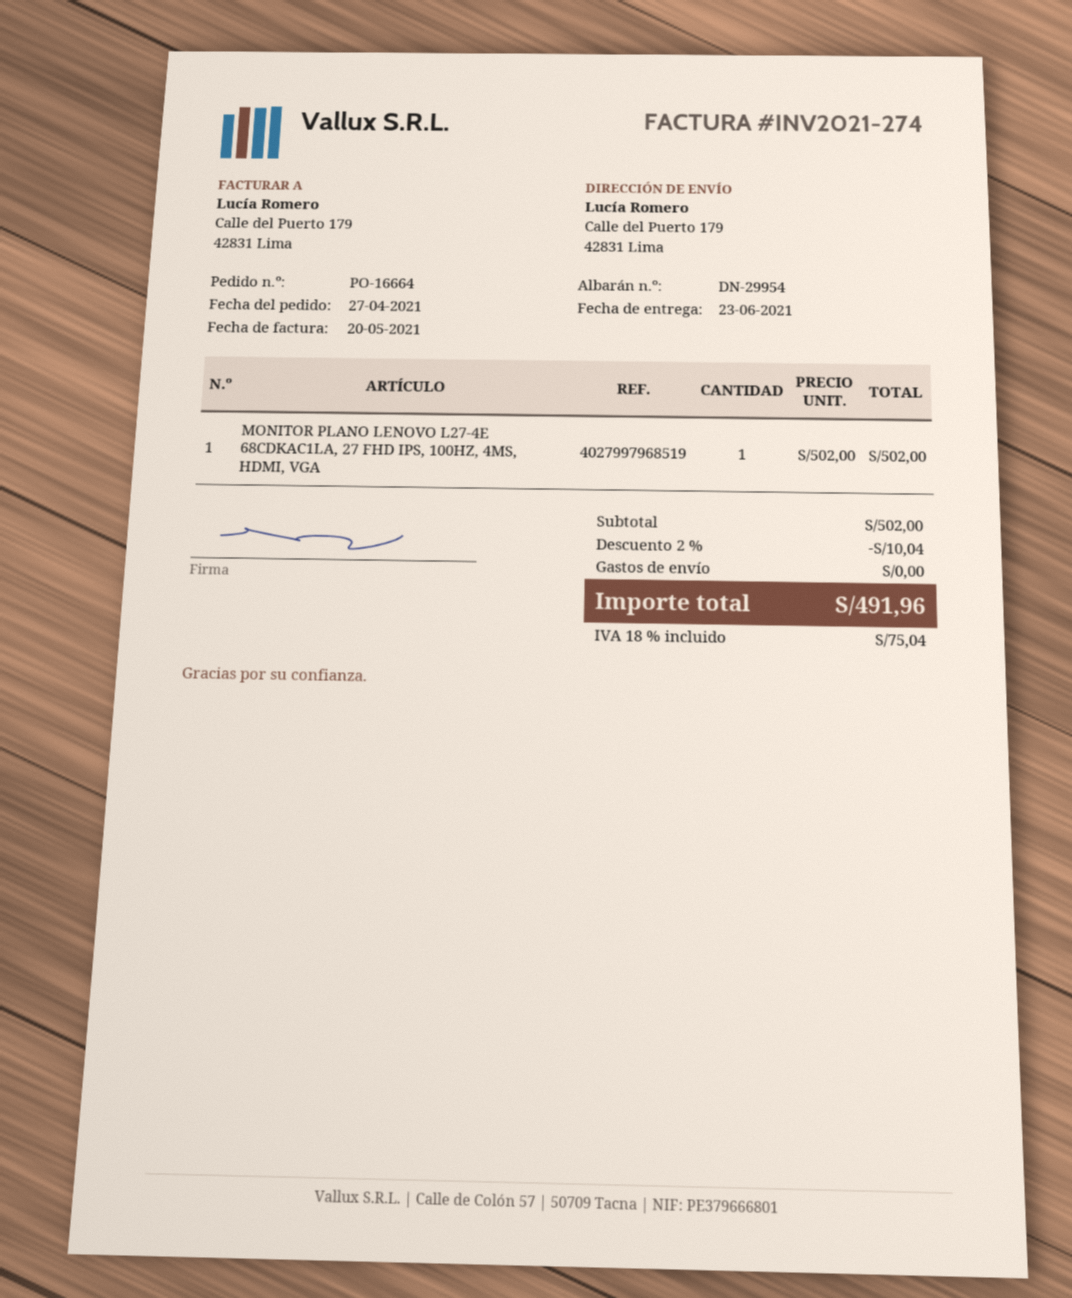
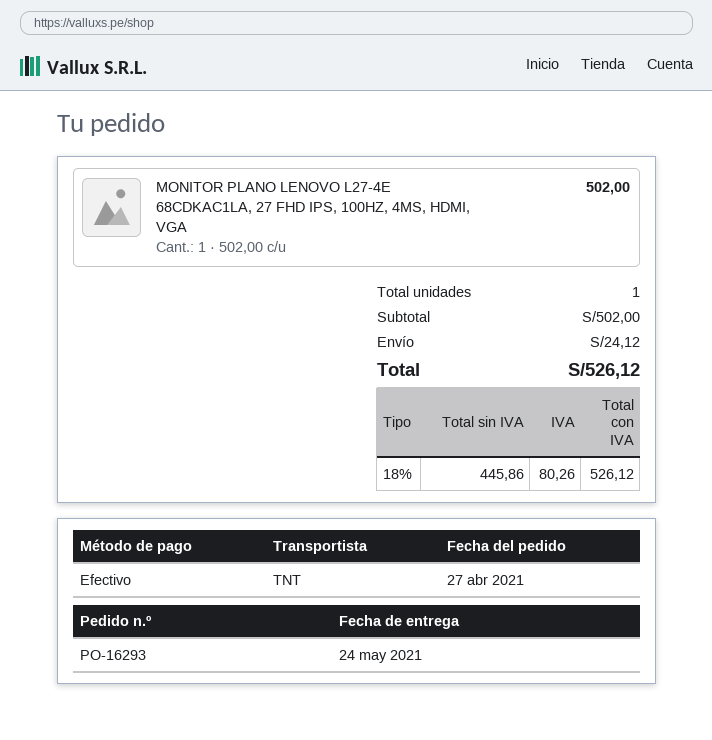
order number: PO-16664 -> PO-16293
delivery date: 2021-06-23 -> 2021-05-24
discount: 2% = 10.04 -> none
shipping: 0.00 -> 24.12
tax: 18% = 75.04 -> 18% = 80.26
total: 491.96 -> 526.12

